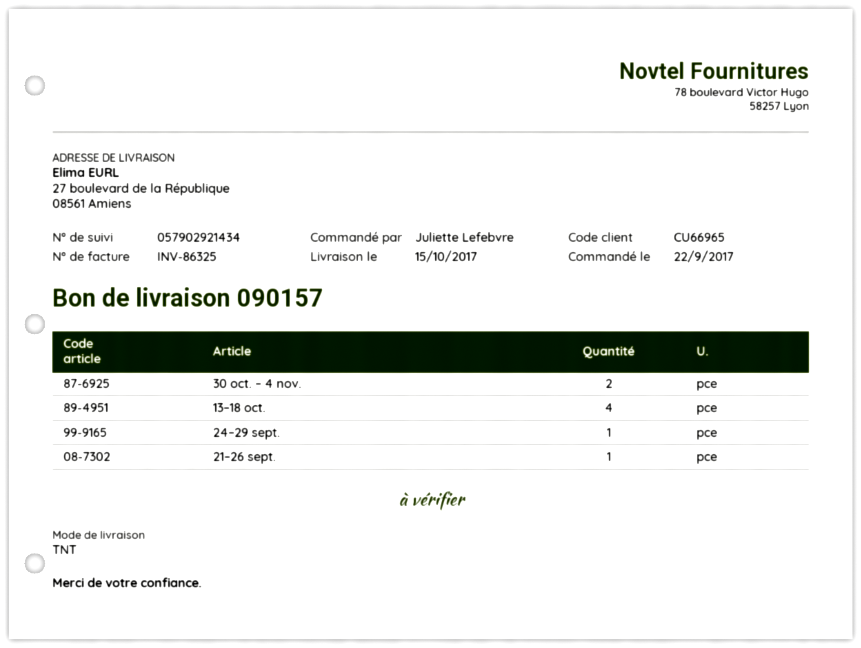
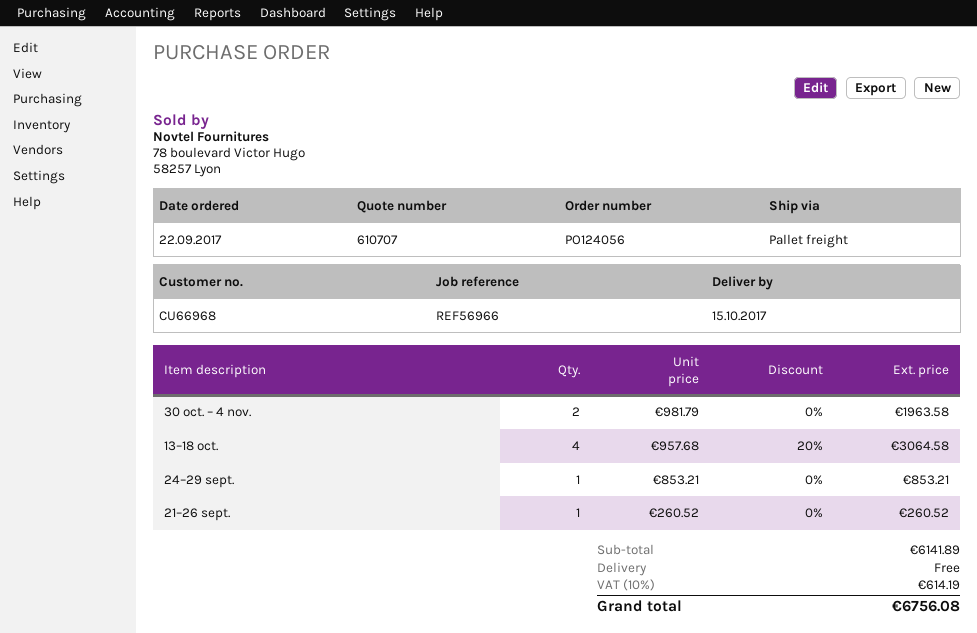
customer number: CU66965 -> CU66968
shipping method: TNT -> pallet freight

